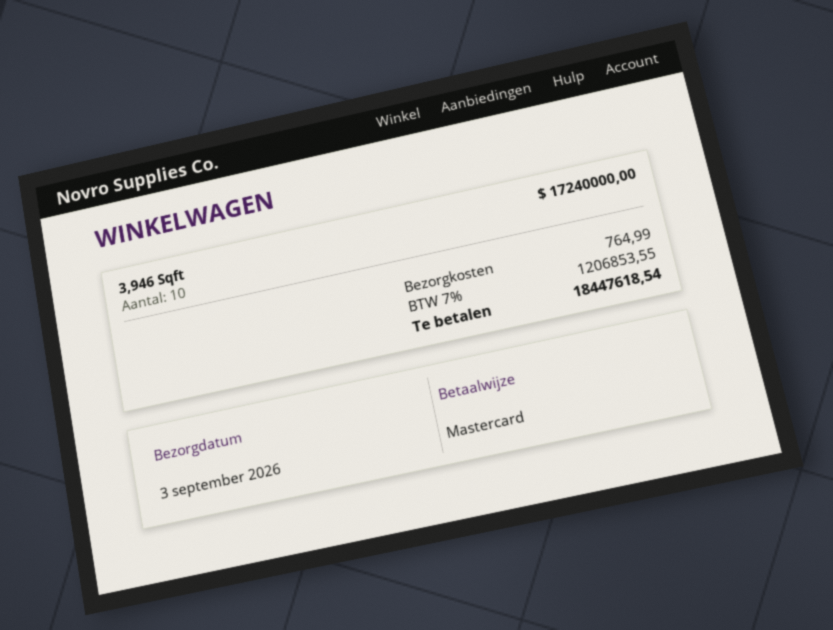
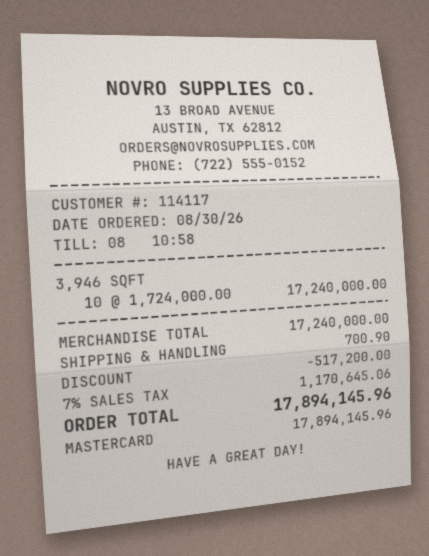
discount: none -> 517200.00
shipping: 764.99 -> 700.90
tax: 7% = 1206853.55 -> 7% = 1170645.06
total: 18447618.54 -> 17894145.96

